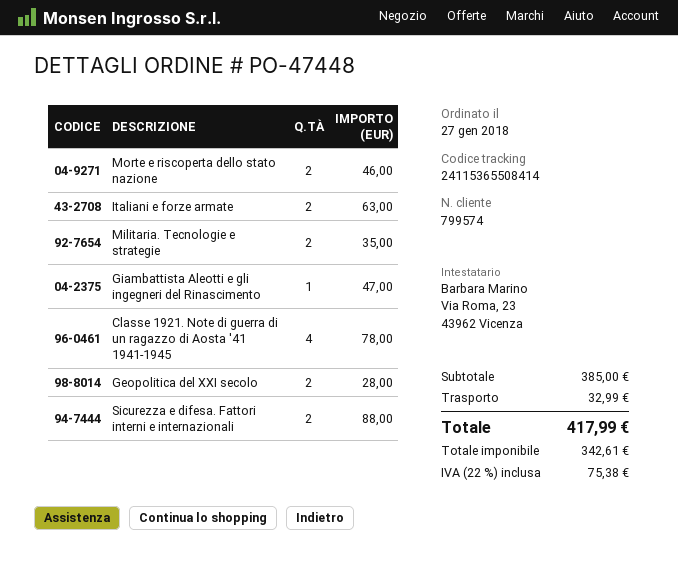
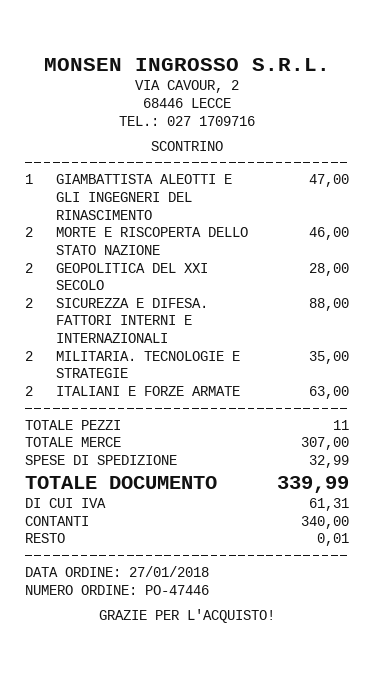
order number: PO-47448 -> PO-47446
Classe 1921. Note di guerra di un ragazzo di Aosta '41 1941-1945: 4 for 78.00 -> none
subtotal: 385.00 -> 307.00
tax: 75.38 -> 61.31
total: 417.99 -> 339.99

